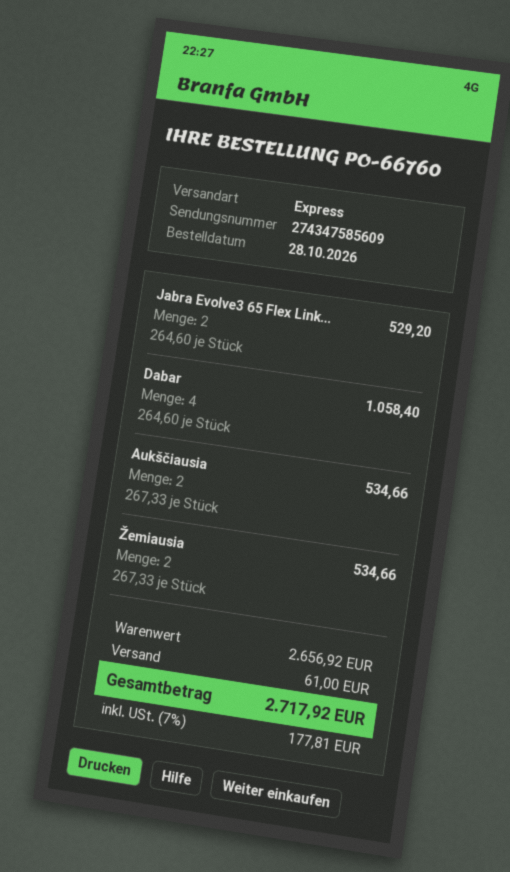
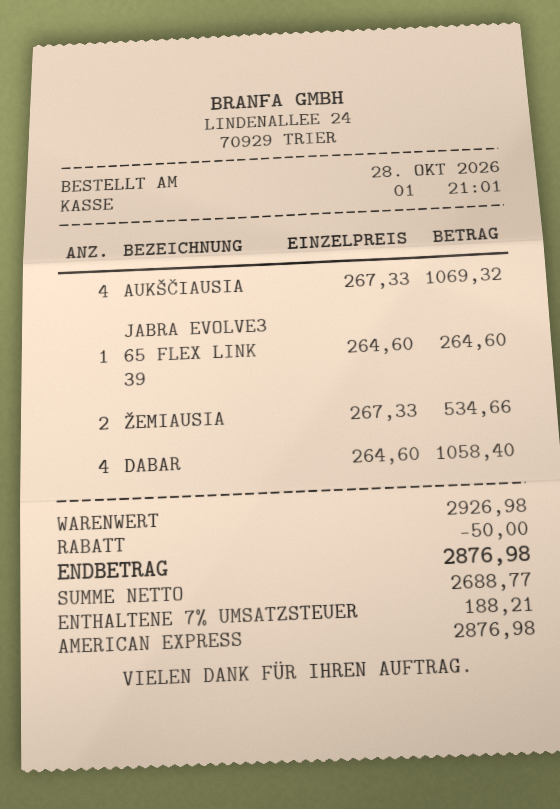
Jabra Evolve3 65 Flex Link...: 2 x 264.60 = 529.20 -> 1 x 264.60 = 264.60
Aukščiausia: 2 x 267.33 = 534.66 -> 4 x 267.33 = 1069.32
subtotal: 2656.92 -> 2926.98
discount: none -> 50.00
shipping: 61.00 -> none
tax: 7% = 177.81 -> 7% = 188.21
total: 2717.92 -> 2876.98

